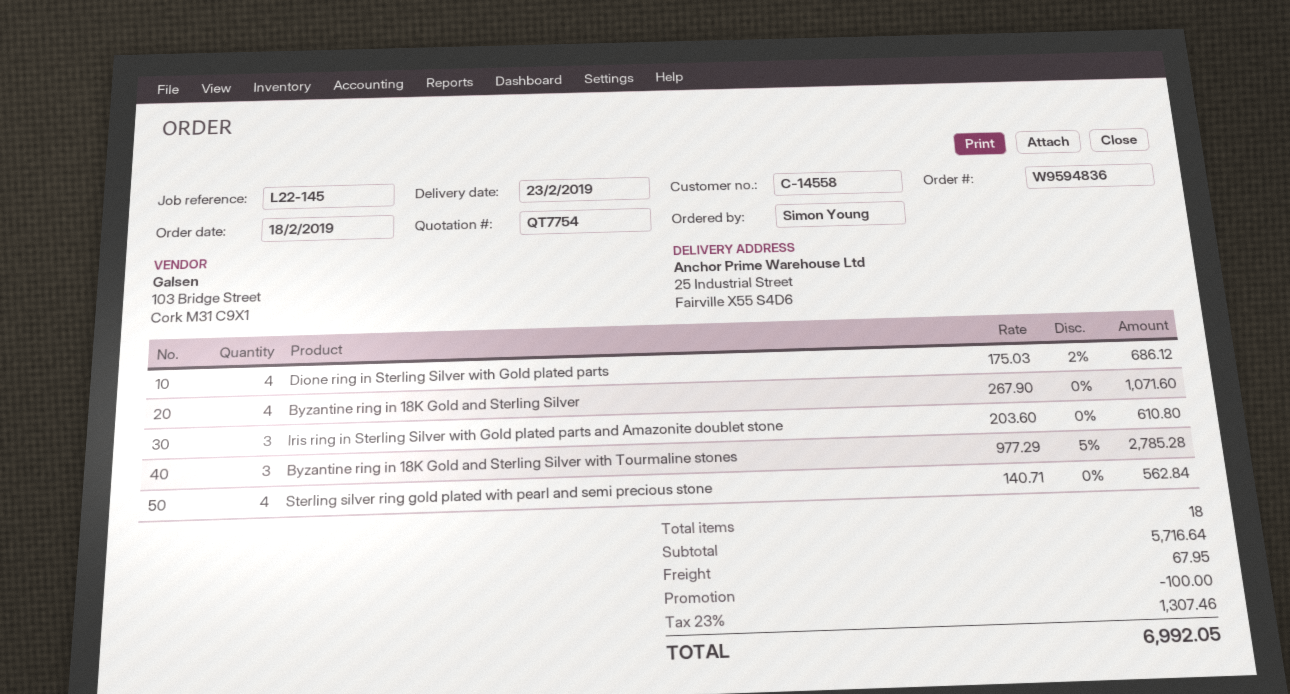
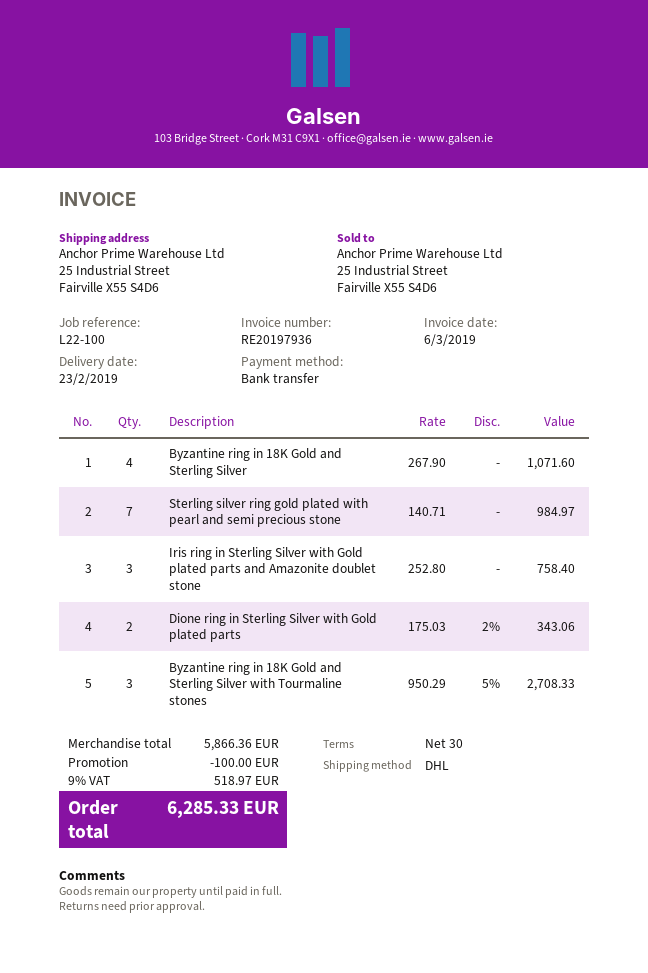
reference: L22-145 -> L22-100
Dione ring in Sterling Silver with Gold plated parts: 4 x 175.03 - 2% = 686.12 -> 2 x 175.03 - 2% = 343.06
Iris ring in Sterling Silver with Gold plated parts and Amazonite doublet stone: 3 x 203.60 = 610.80 -> 3 x 252.80 = 758.40
Byzantine ring in 18K Gold and Sterling Silver with Tourmaline stones: 3 x 977.29 - 5% = 2785.28 -> 3 x 950.29 - 5% = 2708.33
Sterling silver ring gold plated with pearl and semi precious stone: 4 x 140.71 = 562.84 -> 7 x 140.71 = 984.97
subtotal: 5716.64 -> 5866.36
shipping: 67.95 -> none
tax: 23% = 1307.46 -> 9% = 518.97
total: 6992.05 -> 6285.33

